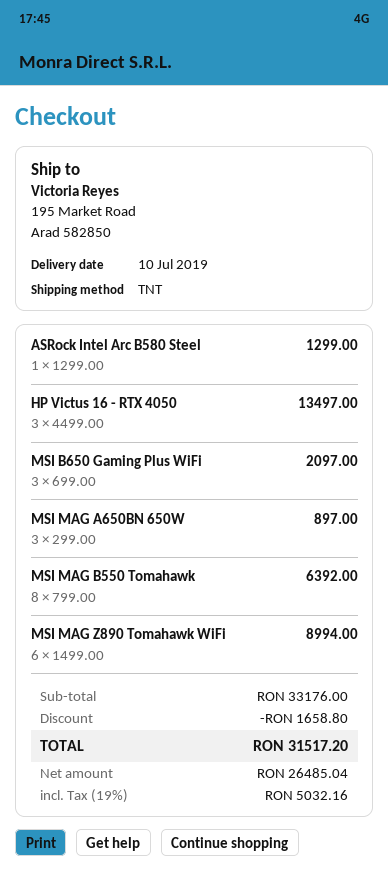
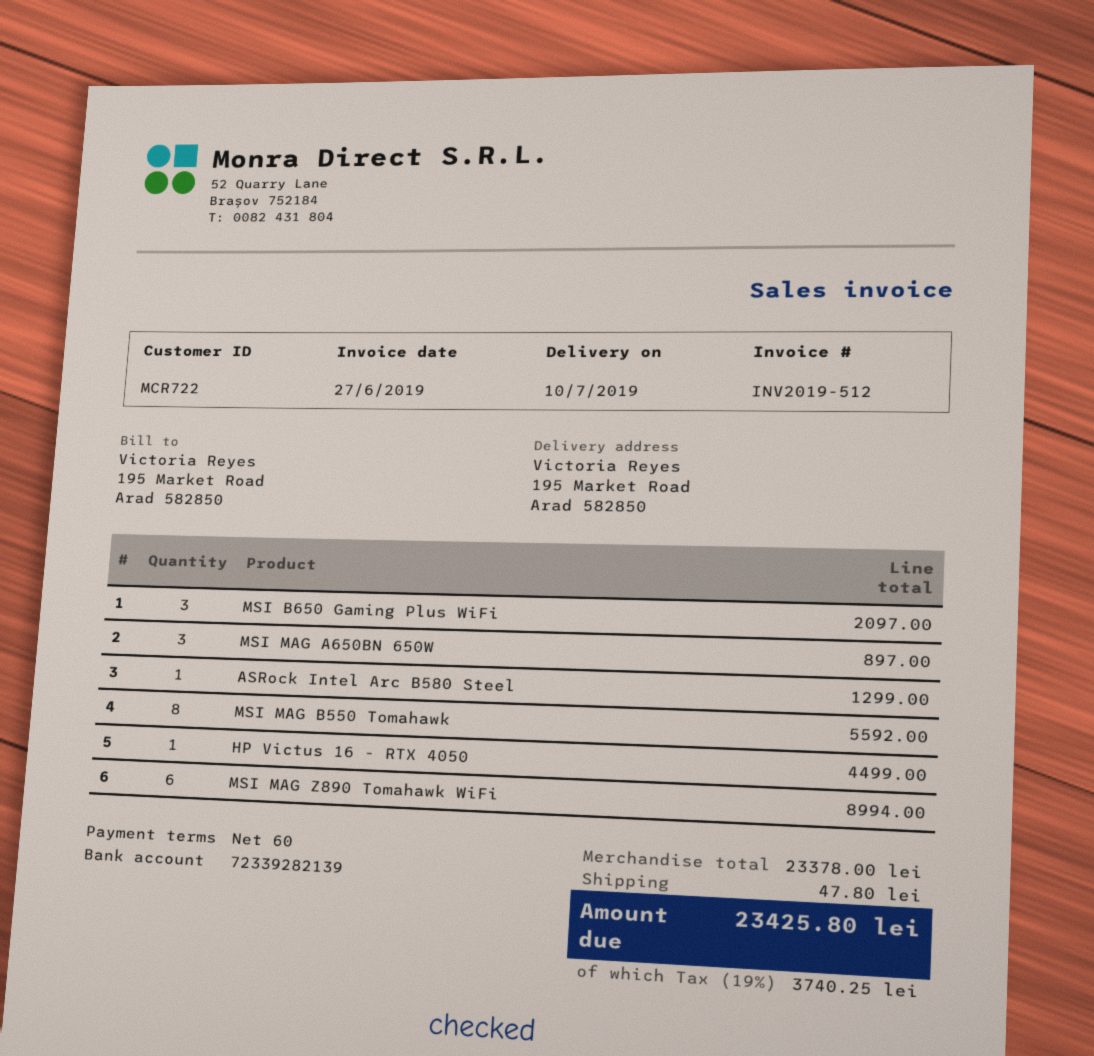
HP Victus 16 - RTX 4050: 3 for 13497.00 -> 1 for 4499.00
MSI MAG B550 Tomahawk: 8 for 6392.00 -> 8 for 5592.00
subtotal: 33176.00 -> 23378.00
discount: 1658.80 -> none
shipping: none -> 47.80
tax: 19% = 5032.16 -> 19% = 3740.25
total: 31517.20 -> 23425.80

